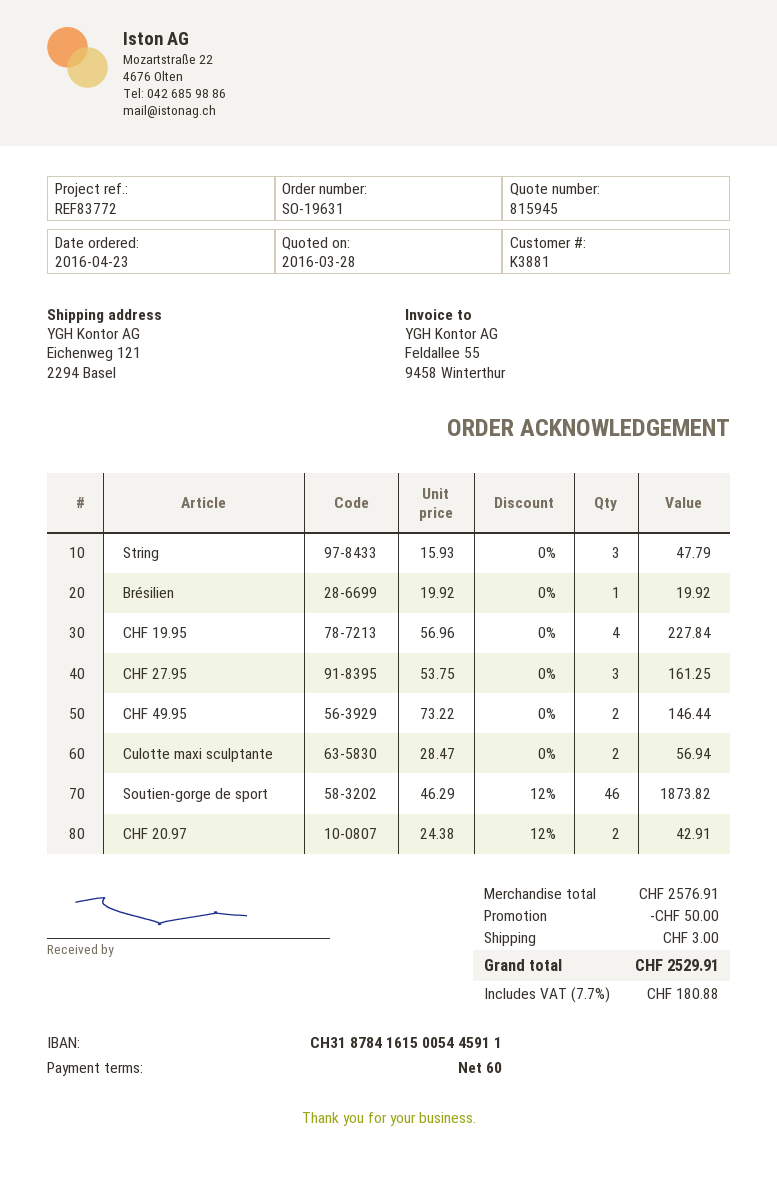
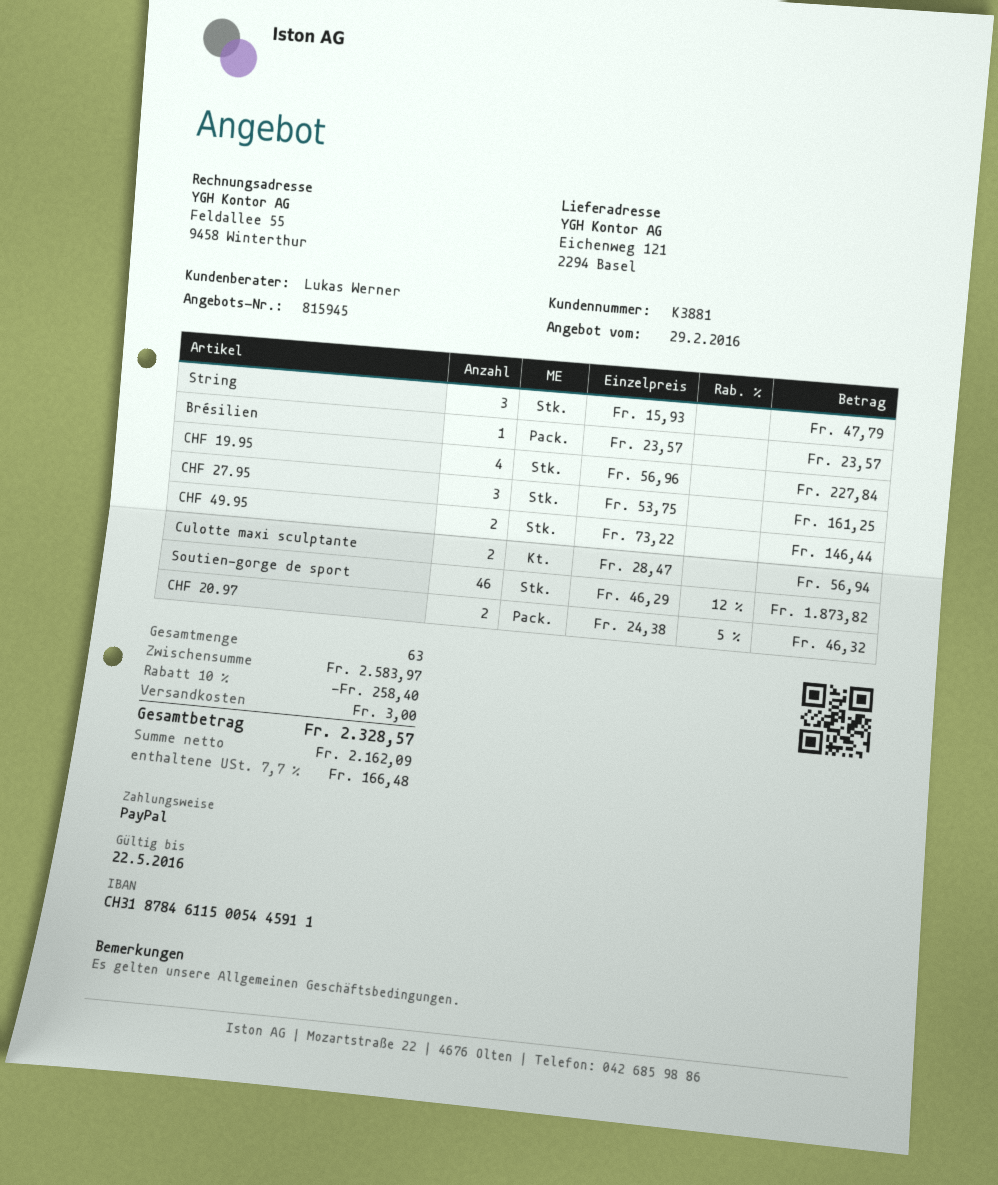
quote date: 2016-03-28 -> 2016-02-29
bank account: CH3187841615005445911 -> CH3187846115005445911
Brésilien: 1 x 19.92 = 19.92 -> 1 x 23.57 = 23.57
CHF 20.97: 2 x 24.38 - 12% = 42.91 -> 2 x 24.38 - 5% = 46.32
subtotal: 2576.91 -> 2583.97
discount: 50.00 -> 258.40
tax: 7.7% = 180.88 -> 7.7% = 166.48
total: 2529.91 -> 2328.57

